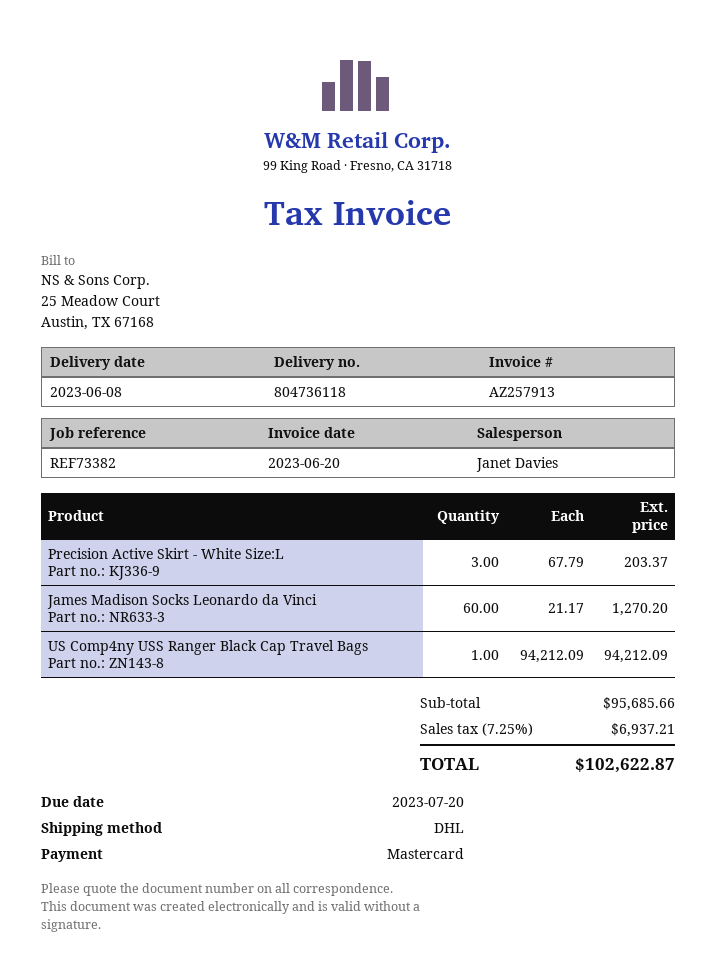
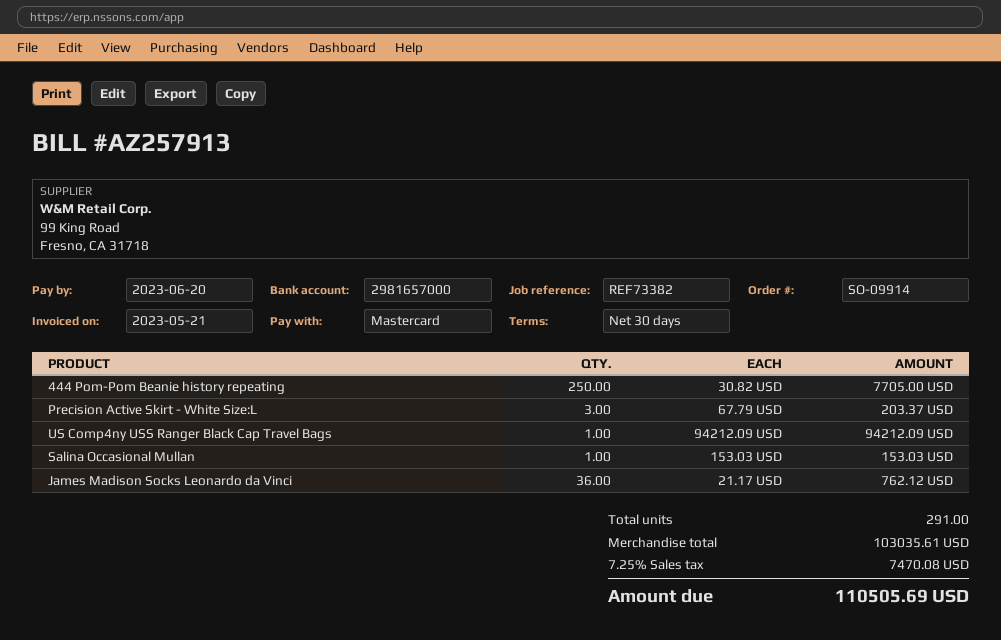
invoice date: 2023-06-20 -> 2023-05-21
due date: 2023-07-20 -> 2023-06-20
James Madison Socks Leonardo da Vinci: 60 x 21.17 = 1270.20 -> 36 x 21.17 = 762.12
444 Pom-Pom Beanie history repeating: none -> 250 x 30.82 = 7705.00
Salina Occasional Mullan: none -> 1 x 153.03 = 153.03
subtotal: 95685.66 -> 103035.61
tax: 7.25% = 6937.21 -> 7.25% = 7470.08
total: 102622.87 -> 110505.69

